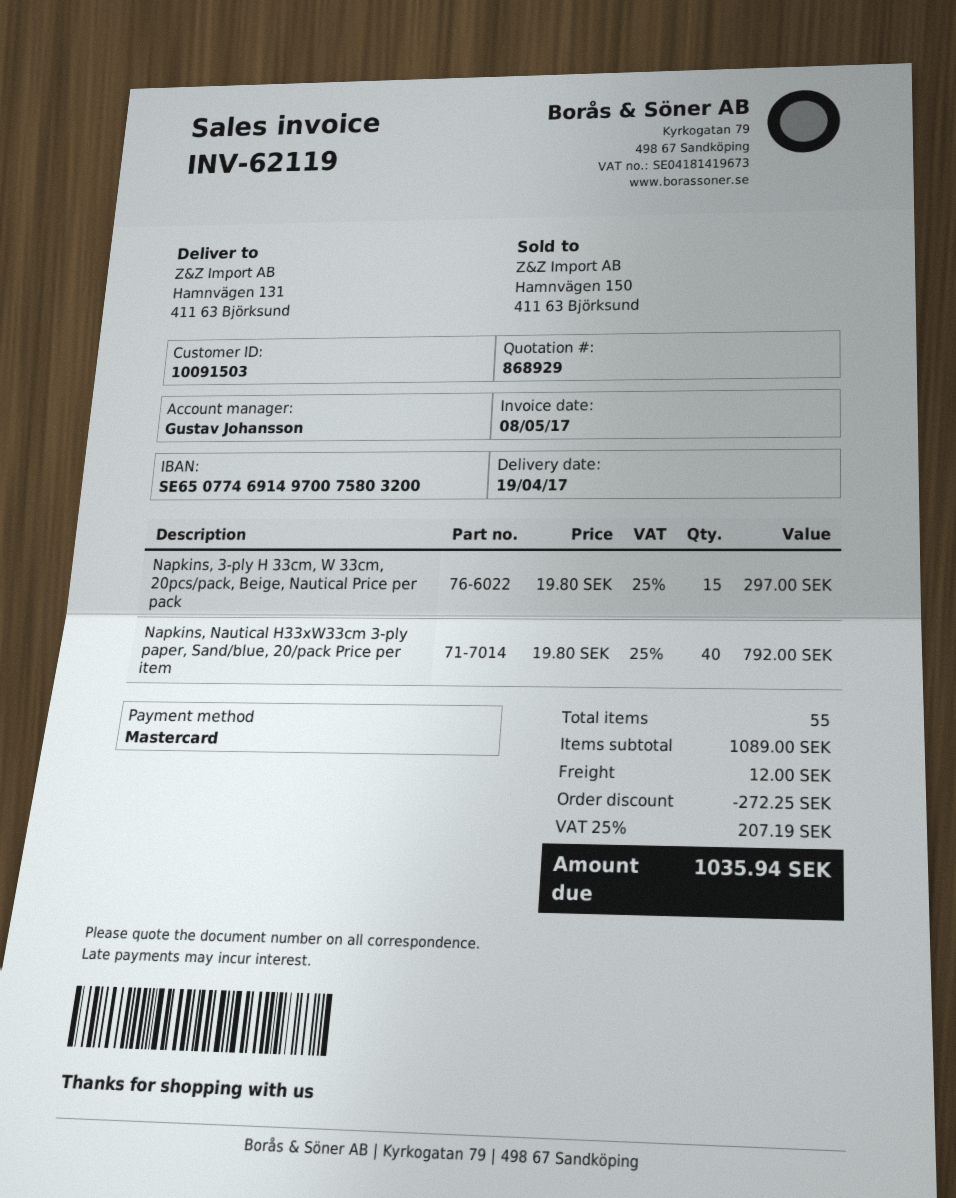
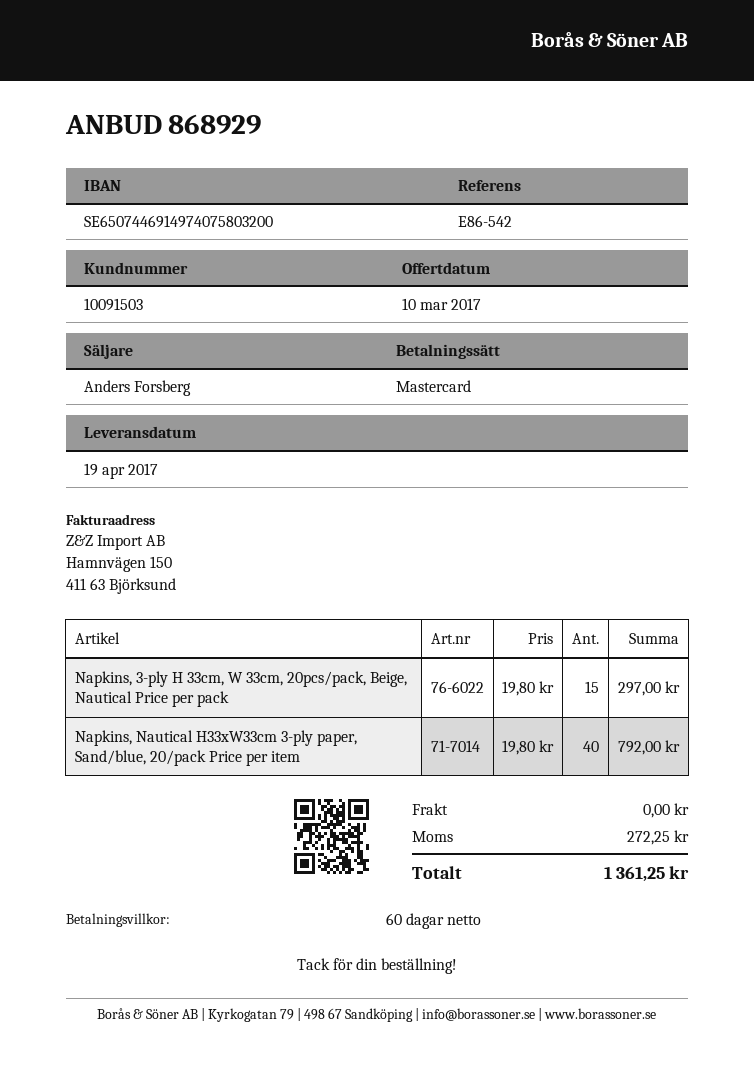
sales rep: Gustav Johansson -> Anders Forsberg
bank account: SE6507746914970075803200 -> SE6507446914974075803200
discount: 272.25 -> none
shipping: 12.00 -> 0.00
tax: 207.19 -> 272.25
total: 1035.94 -> 1361.25

